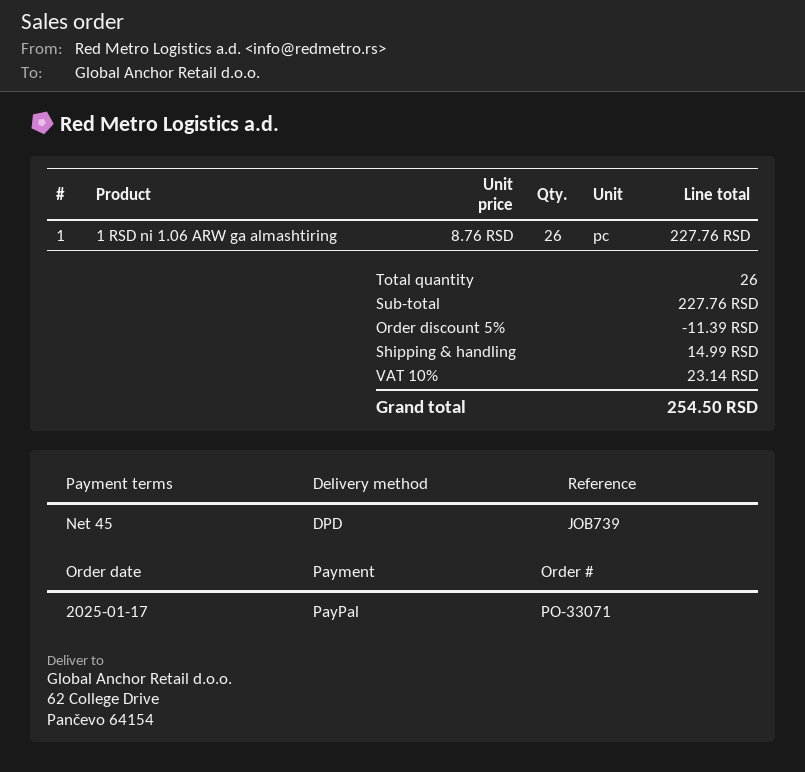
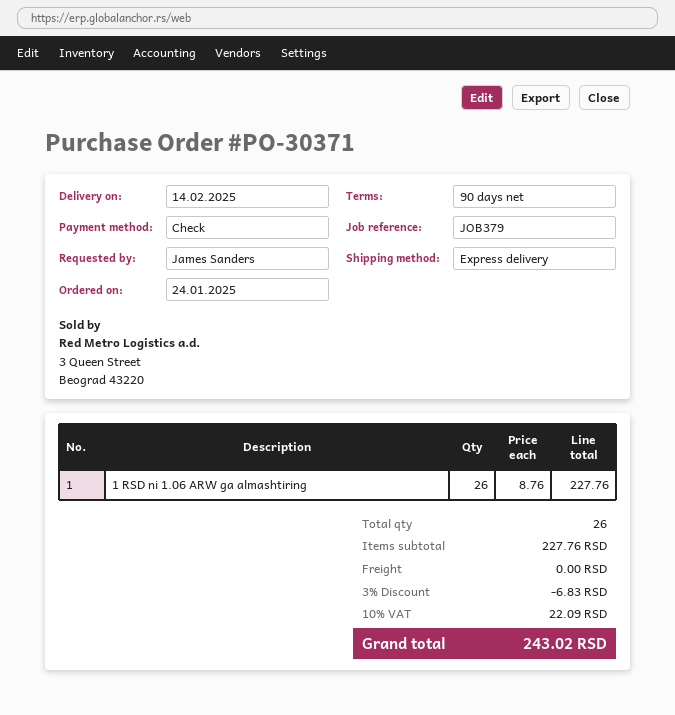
order number: PO-33071 -> PO-30371
order date: 2025-01-17 -> 2025-01-24
payment terms: 45 days -> 90 days
reference: JOB739 -> JOB379
payment method: PayPal -> cheque
shipping method: DPD -> express
discount: 5% = 11.39 -> 3% = 6.83
shipping: 14.99 -> 0.00
tax: 10% = 23.14 -> 10% = 22.09
total: 254.50 -> 243.02

